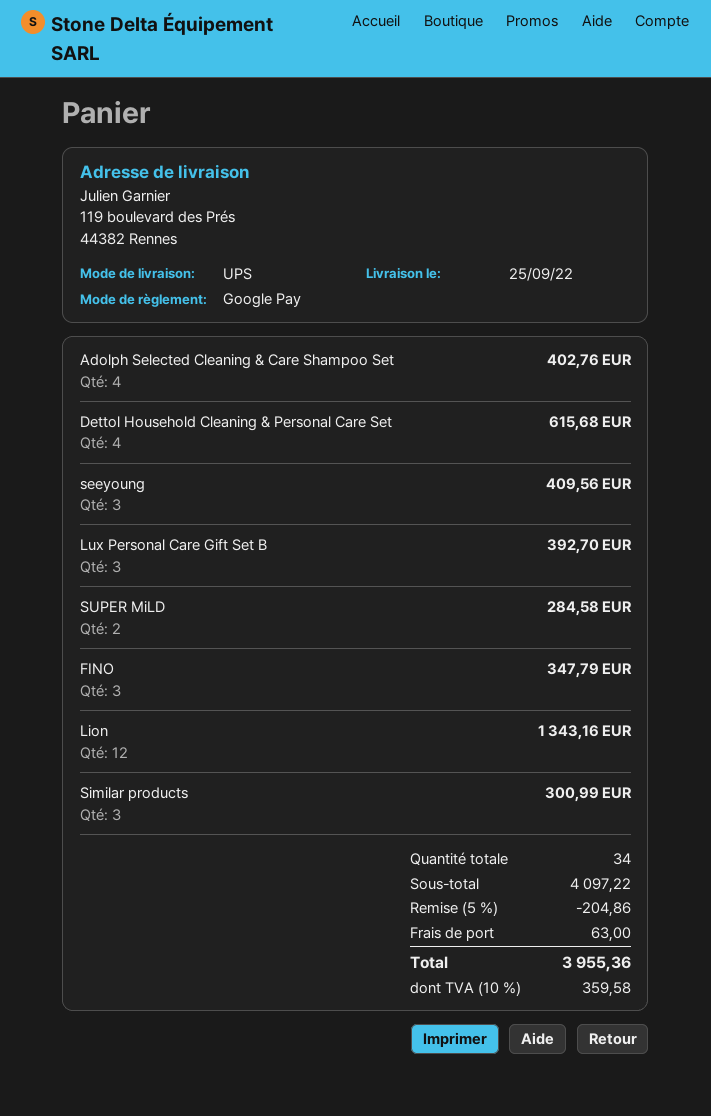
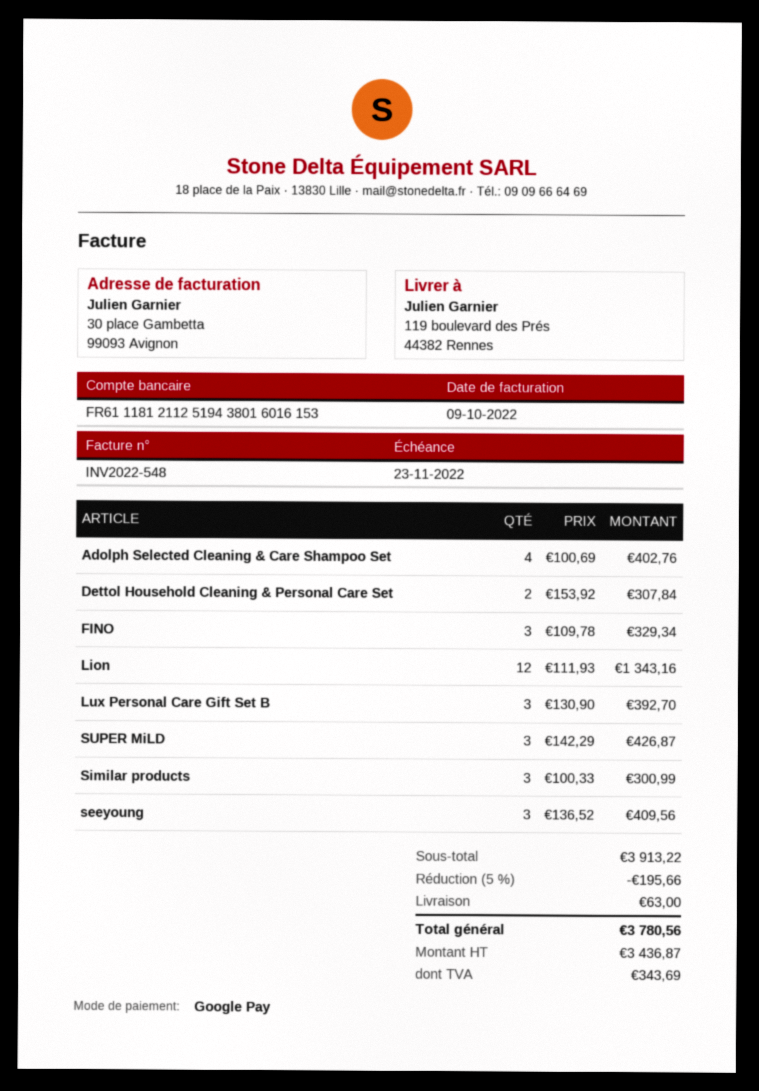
Dettol Household Cleaning & Personal Care Set: 4 for 615.68 -> 2 for 307.84
SUPER MiLD: 2 for 284.58 -> 3 for 426.87
FINO: 3 for 347.79 -> 3 for 329.34
subtotal: 4097.22 -> 3913.22
discount: 5% = 204.86 -> 5% = 195.66
tax: 359.58 -> 343.69
total: 3955.36 -> 3780.56

